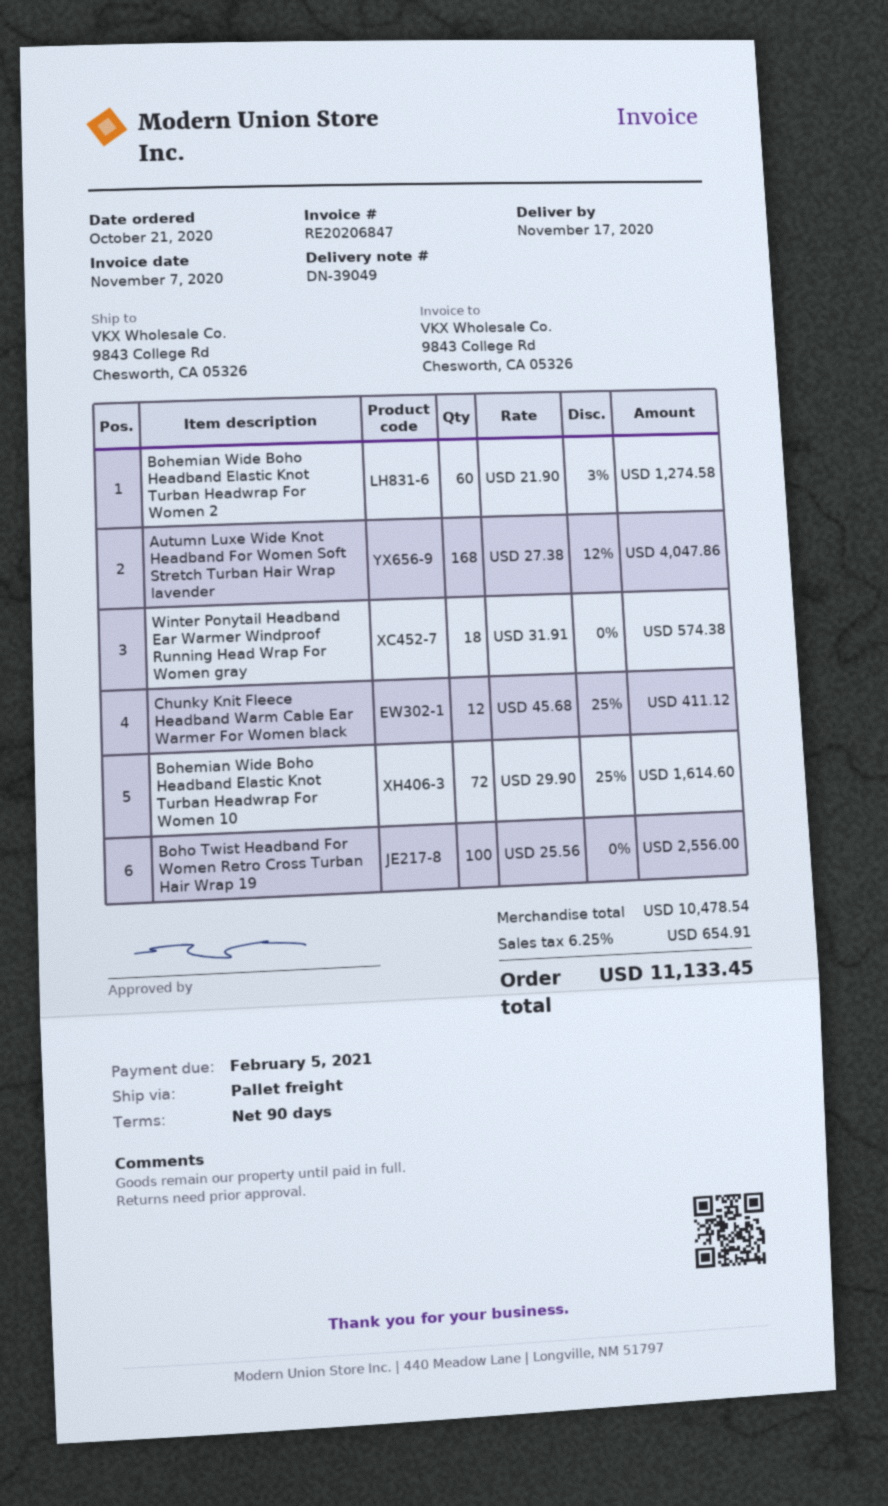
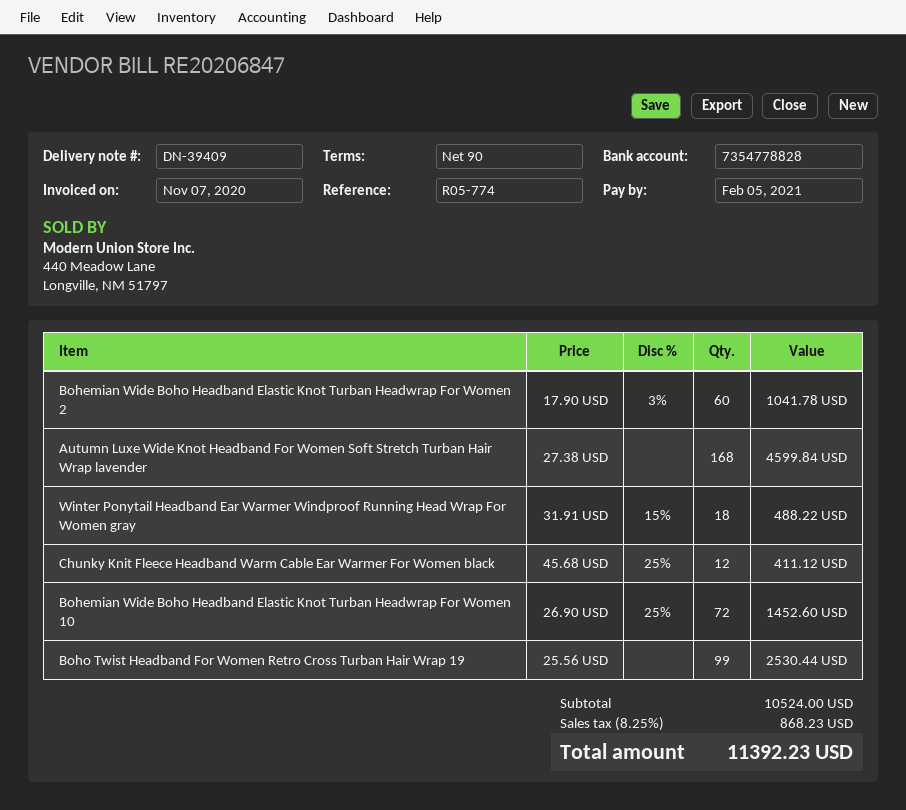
delivery note number: DN-39049 -> DN-39409
Bohemian Wide Boho Headband Elastic Knot Turban Headwrap For Women 2: 60 x 21.90 - 3% = 1274.58 -> 60 x 17.90 - 3% = 1041.78
Autumn Luxe Wide Knot Headband For Women Soft Stretch Turban Hair Wrap lavender: 168 x 27.38 - 12% = 4047.86 -> 168 x 27.38 = 4599.84
Winter Ponytail Headband Ear Warmer Windproof Running Head Wrap For Women gray: 18 x 31.91 = 574.38 -> 18 x 31.91 - 15% = 488.22
Bohemian Wide Boho Headband Elastic Knot Turban Headwrap For Women 10: 72 x 29.90 - 25% = 1614.60 -> 72 x 26.90 - 25% = 1452.60
Boho Twist Headband For Women Retro Cross Turban Hair Wrap 19: 100 x 25.56 = 2556.00 -> 99 x 25.56 = 2530.44
subtotal: 10478.54 -> 10524.00
tax: 6.25% = 654.91 -> 8.25% = 868.23
total: 11133.45 -> 11392.23

